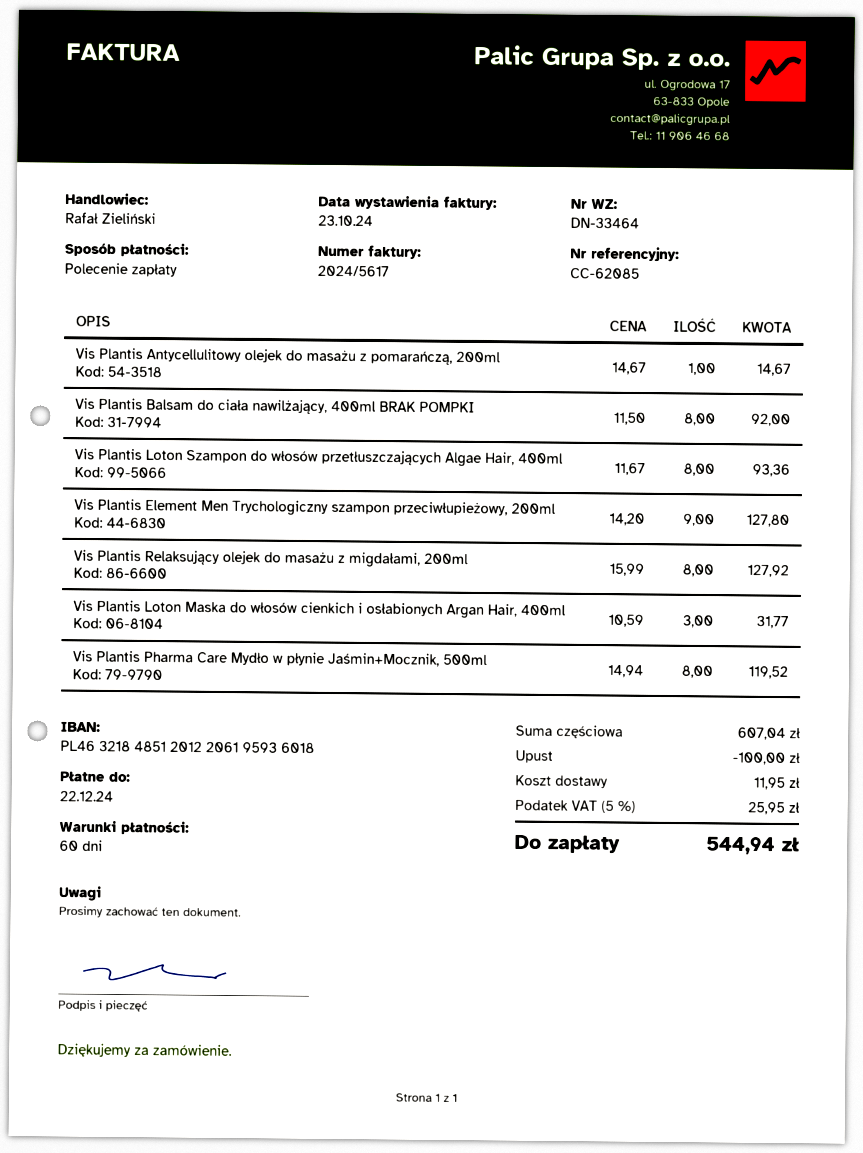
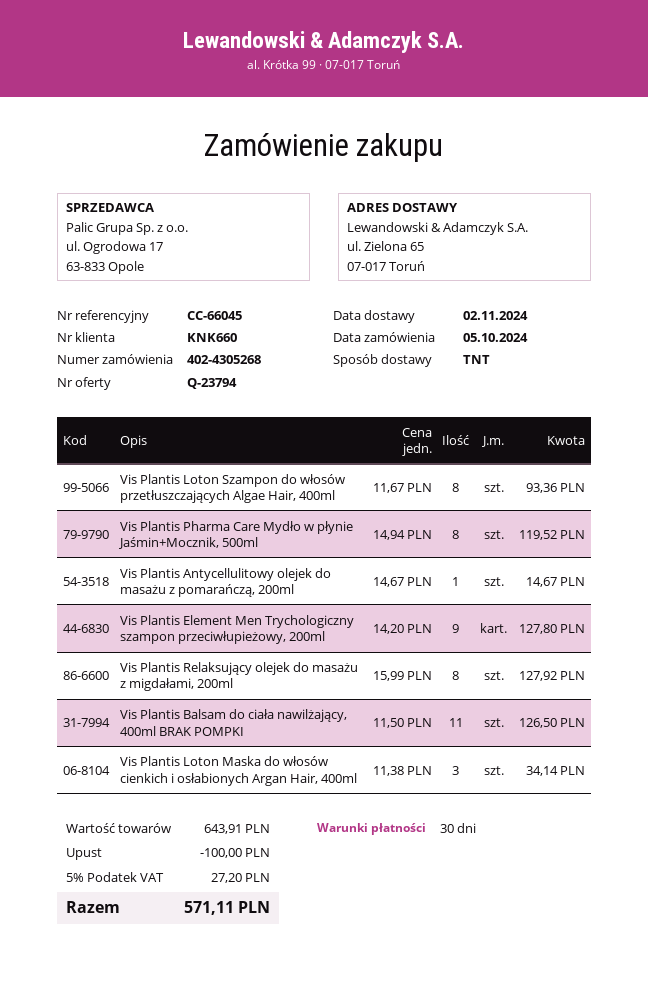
payment terms: 60 days -> 30 days
reference: CC-62085 -> CC-66045
Vis Plantis Balsam do ciała nawilżający, 400ml BRAK POMPKI: 8 x 11.50 = 92.00 -> 11 x 11.50 = 126.50
Vis Plantis Loton Maska do włosów cienkich i osłabionych Argan Hair, 400ml: 3 x 10.59 = 31.77 -> 3 x 11.38 = 34.14
subtotal: 607.04 -> 643.91
shipping: 11.95 -> none
tax: 5% = 25.95 -> 5% = 27.20
total: 544.94 -> 571.11

